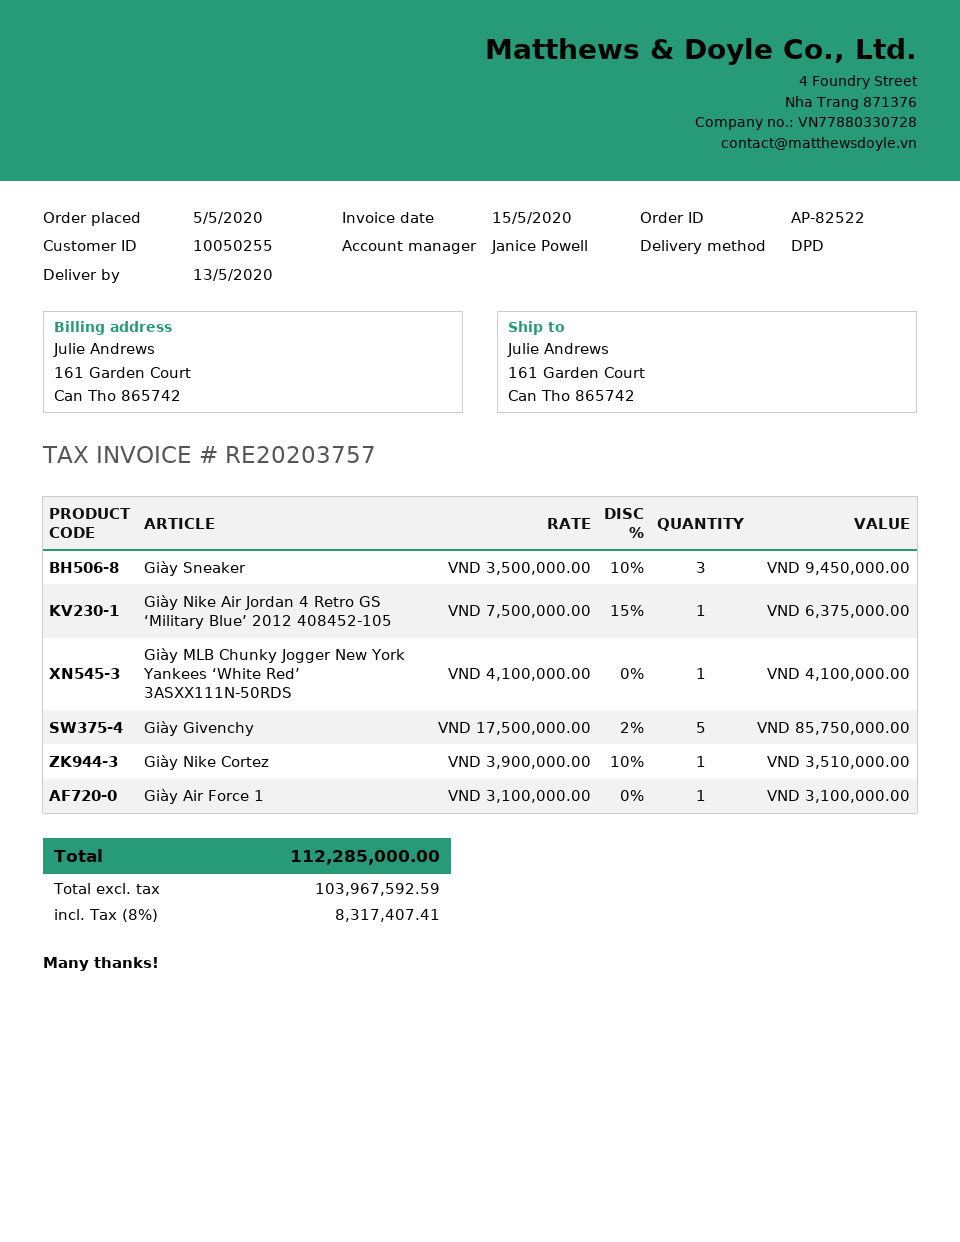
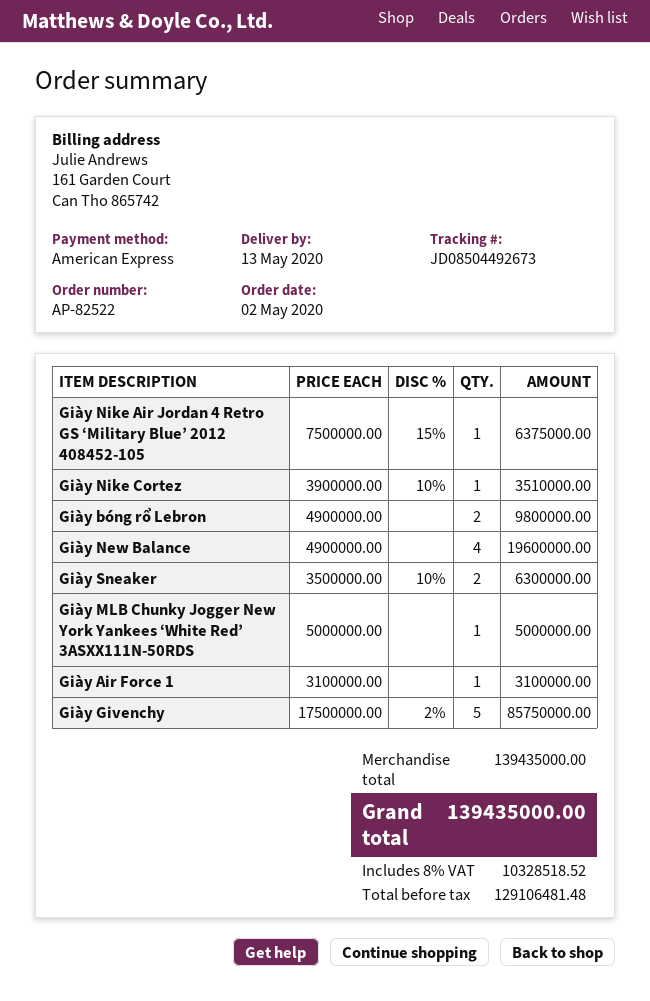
order date: 2020-05-05 -> 2020-05-02
Giày Sneaker: 3 x 3500000.00 - 10% = 9450000.00 -> 2 x 3500000.00 - 10% = 6300000.00
Giày MLB Chunky Jogger New York Yankees ‘White Red’ 3ASXX111N-50RDS: 1 x 4100000.00 = 4100000.00 -> 1 x 5000000.00 = 5000000.00
Giày bóng rổ Lebron: none -> 2 x 4900000.00 = 9800000.00
Giày New Balance: none -> 4 x 4900000.00 = 19600000.00
net: 103967592.59 -> 129106481.48
tax: 8% = 8317407.41 -> 8% = 10328518.52
total: 112285000.00 -> 139435000.00

